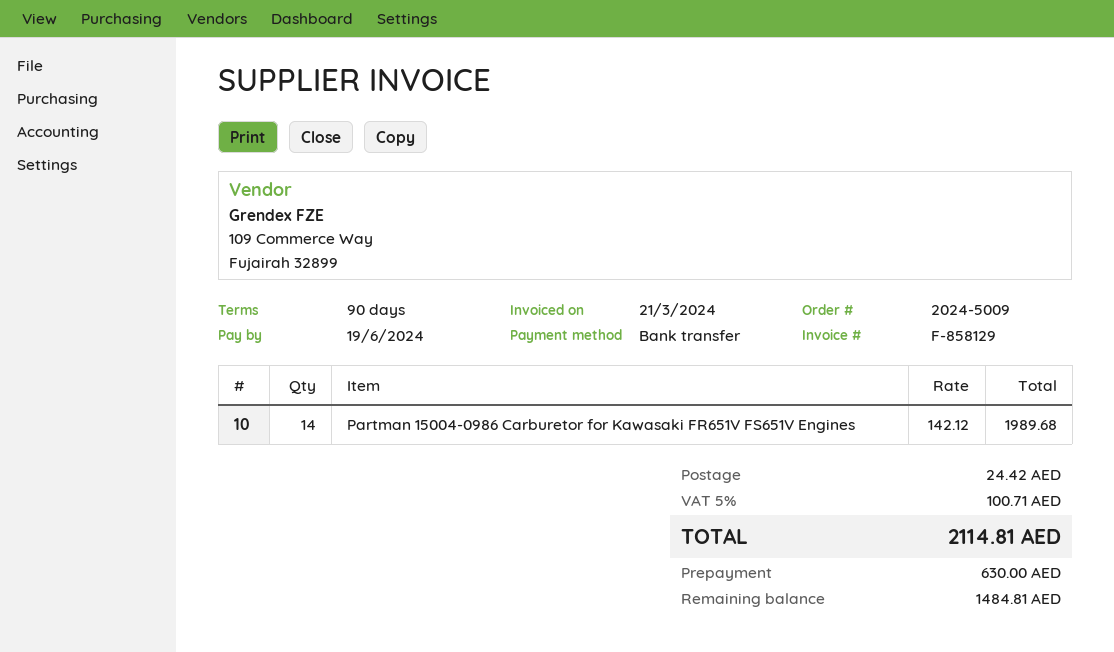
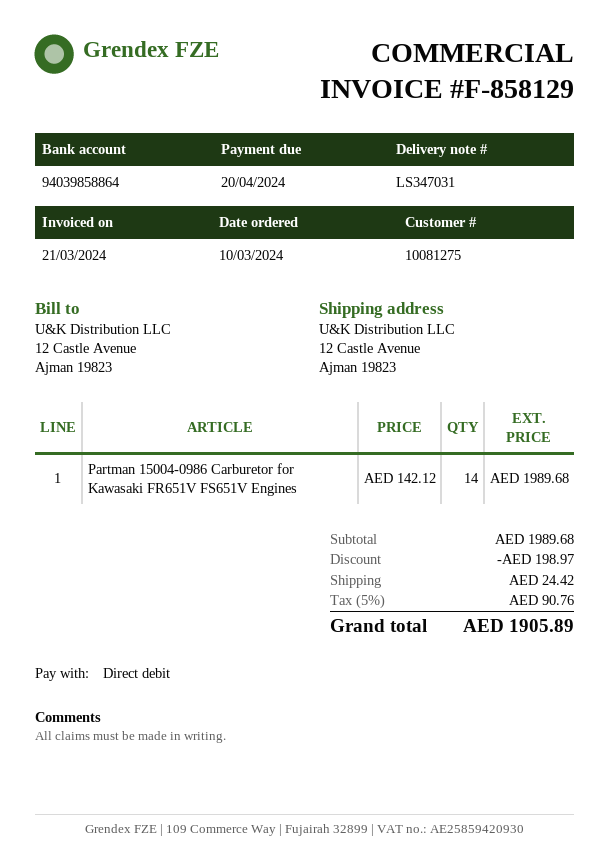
due date: 2024-06-19 -> 2024-04-20
payment method: bank transfer -> direct debit
discount: none -> 198.97
tax: 5% = 100.71 -> 5% = 90.76
total: 2114.81 -> 1905.89

